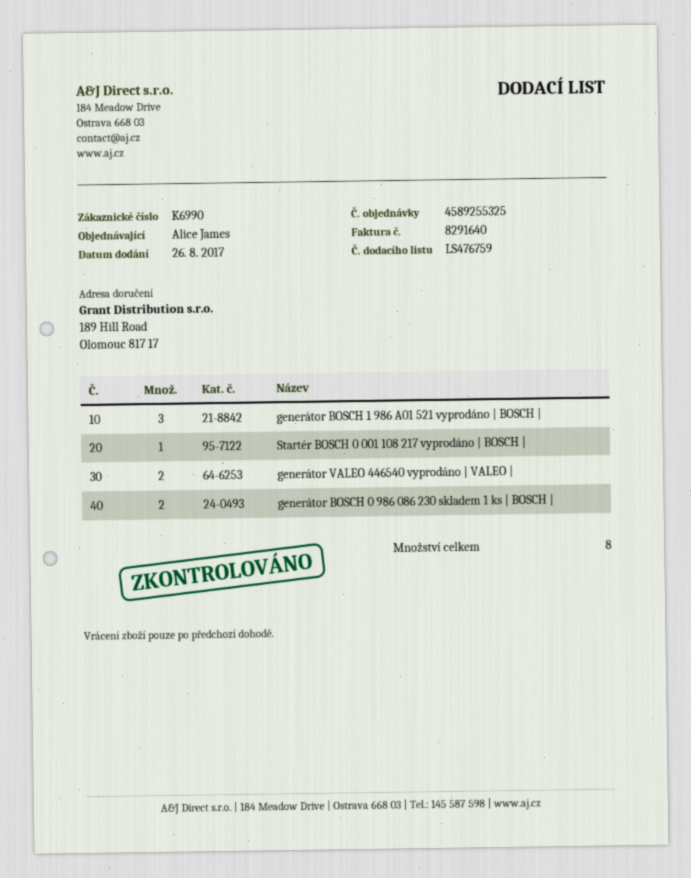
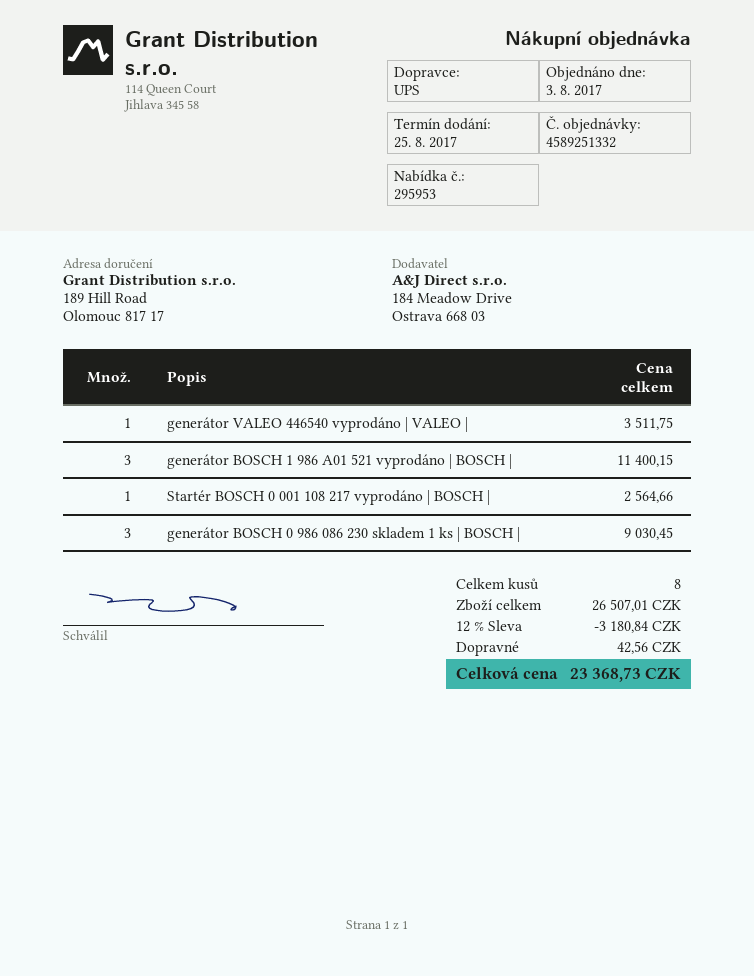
order number: 4589255325 -> 4589251332
delivery date: 2017-08-26 -> 2017-08-25
generátor VALEO 446540 vyprodáno | VALEO |: 2 -> 1
generátor BOSCH 0 986 086 230 skladem 1 ks | BOSCH |: 2 -> 3

